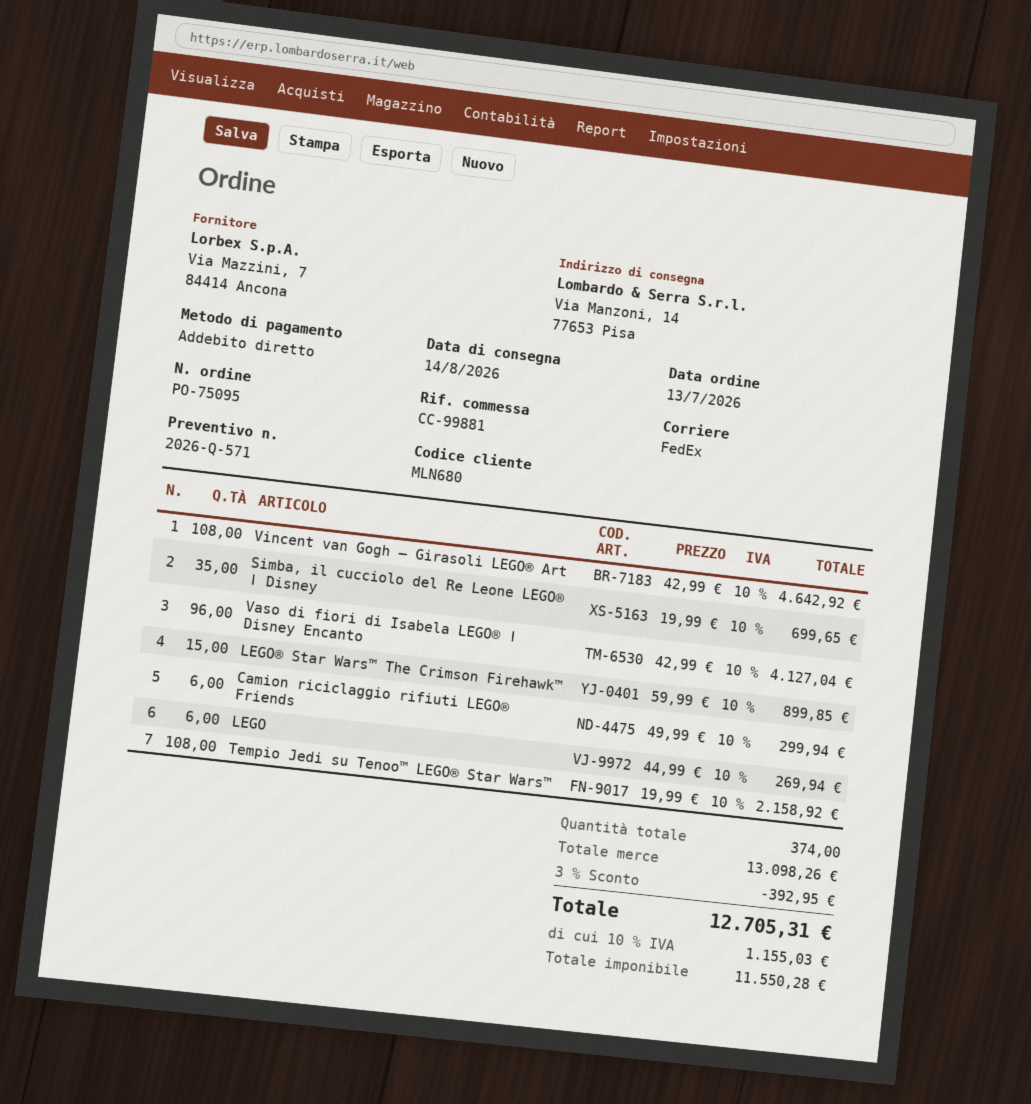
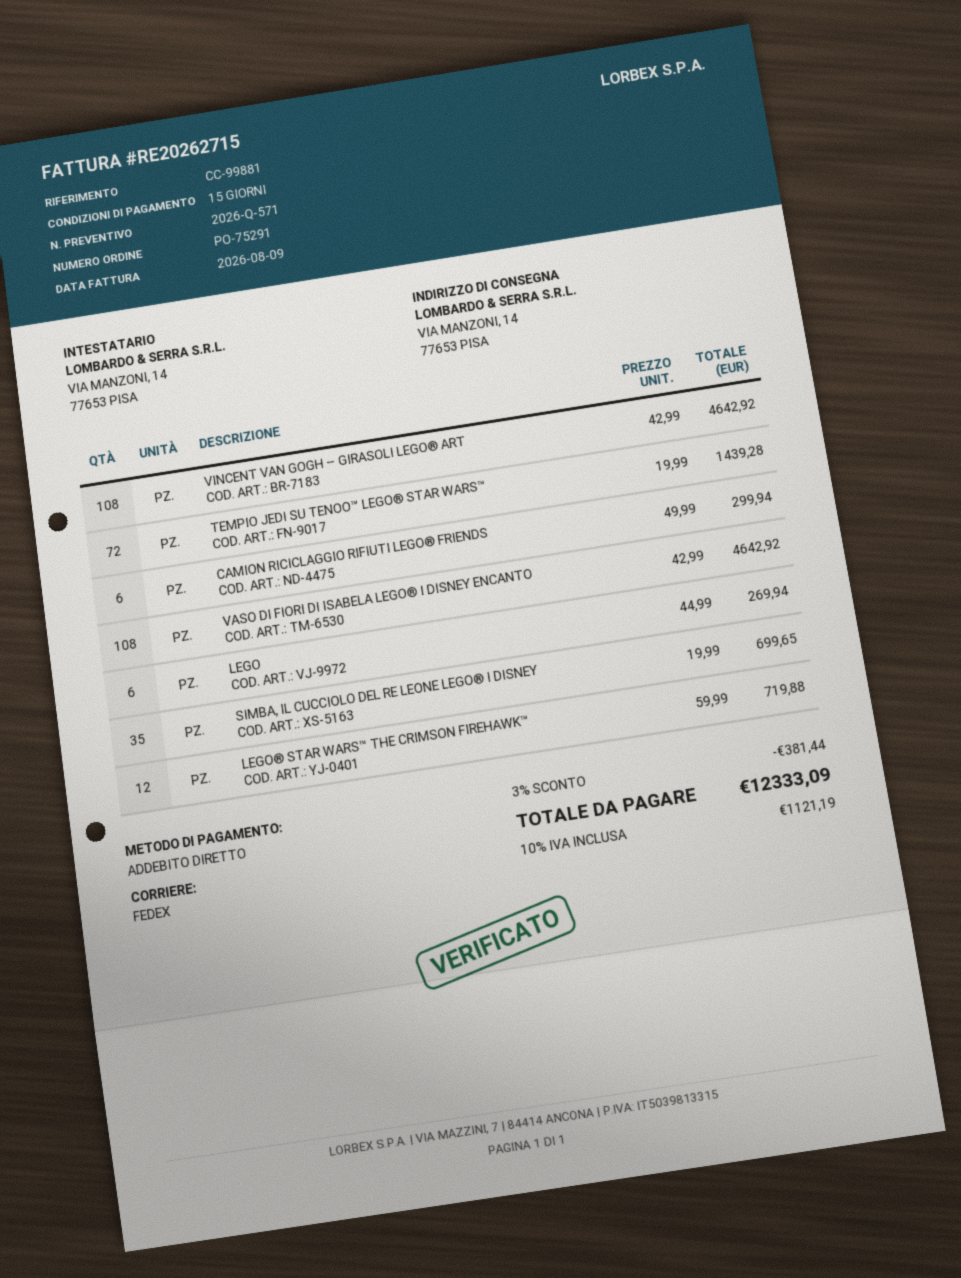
order number: PO-75095 -> PO-75291
Vaso di fiori di Isabela LEGO® ǀ Disney Encanto: 96 x 42.99 = 4127.04 -> 108 x 42.99 = 4642.92
LEGO® Star Wars™ The Crimson Firehawk™: 15 x 59.99 = 899.85 -> 12 x 59.99 = 719.88
Tempio Jedi su Tenoo™ LEGO® Star Wars™: 108 x 19.99 = 2158.92 -> 72 x 19.99 = 1439.28
discount: 3% = 392.95 -> 3% = 381.44
tax: 10% = 1155.03 -> 10% = 1121.19
total: 12705.31 -> 12333.09

